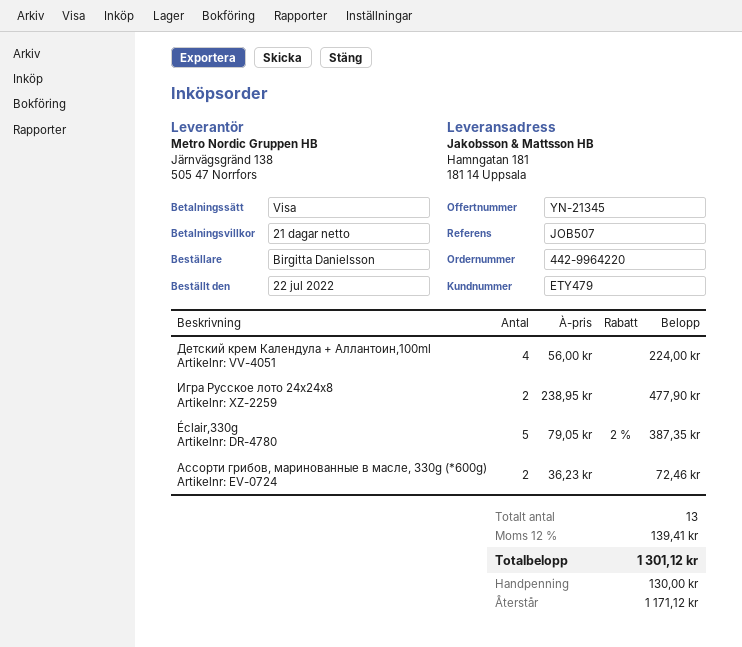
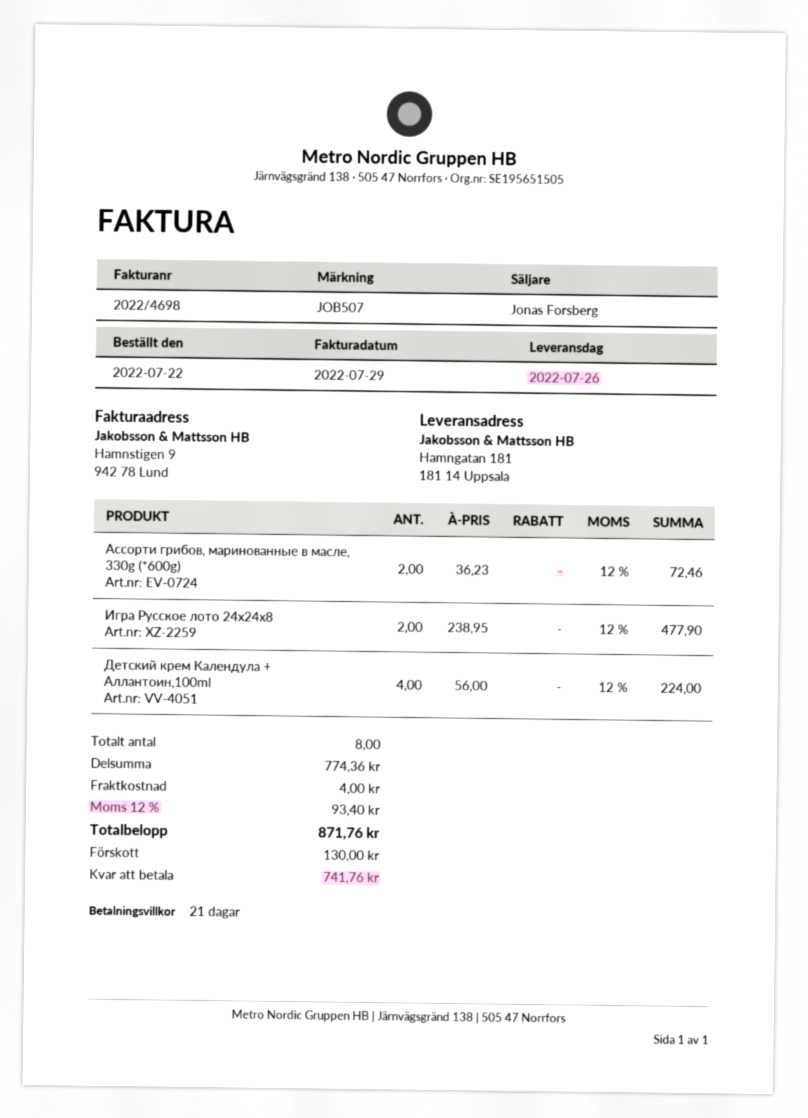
Éclair,330g: 5 x 79.05 - 2% = 387.35 -> none
total quantity: 13 -> 8
shipping: none -> 4.00
tax: 12% = 139.41 -> 12% = 93.40
total: 1301.12 -> 871.76
balance: 1171.12 -> 741.76

